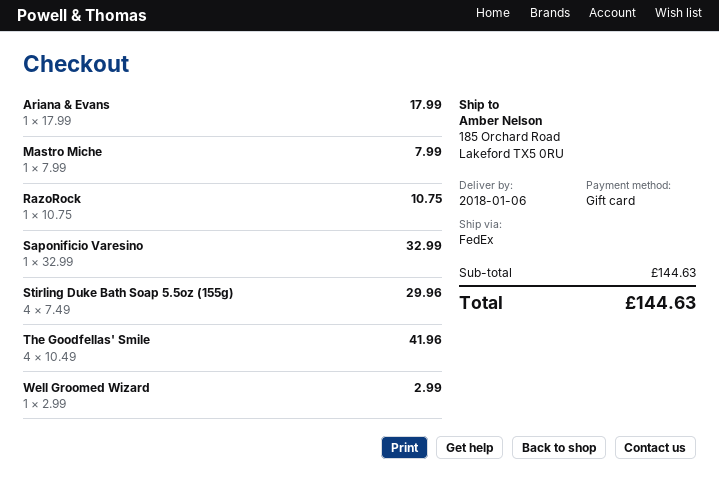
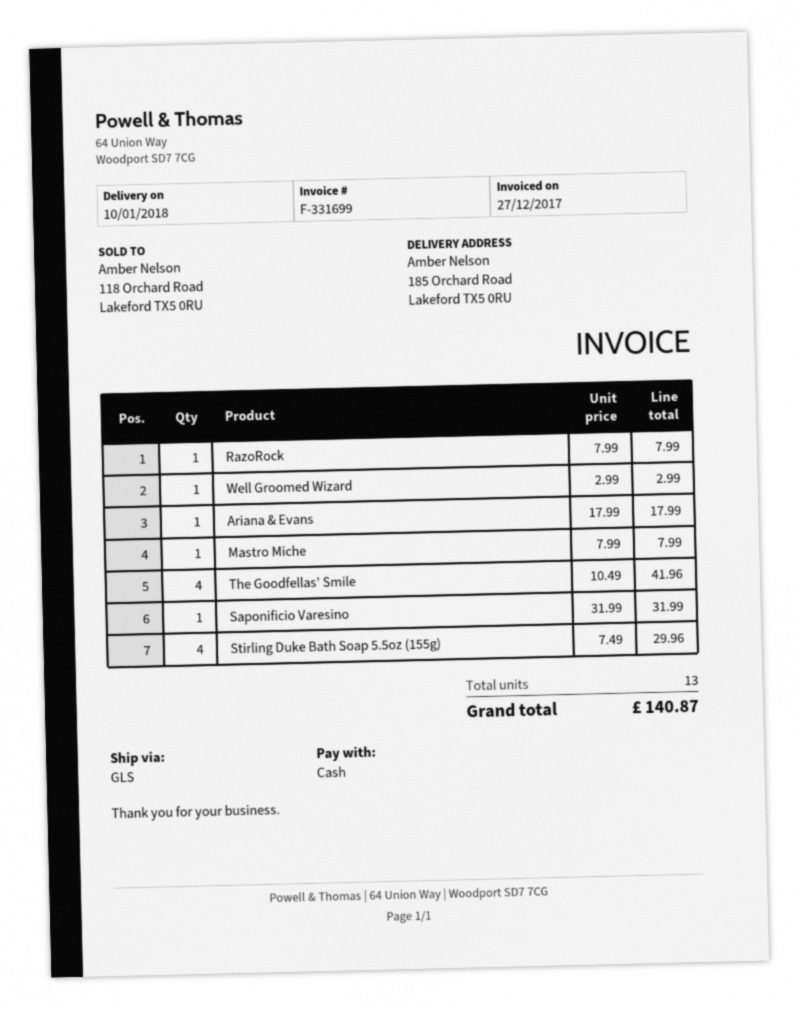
delivery date: 2018-01-06 -> 2018-01-10
payment method: gift card -> cash
shipping method: FedEx -> GLS
RazoRock: 1 x 10.75 = 10.75 -> 1 x 7.99 = 7.99
Saponificio Varesino: 1 x 32.99 = 32.99 -> 1 x 31.99 = 31.99
total: 144.63 -> 140.87

